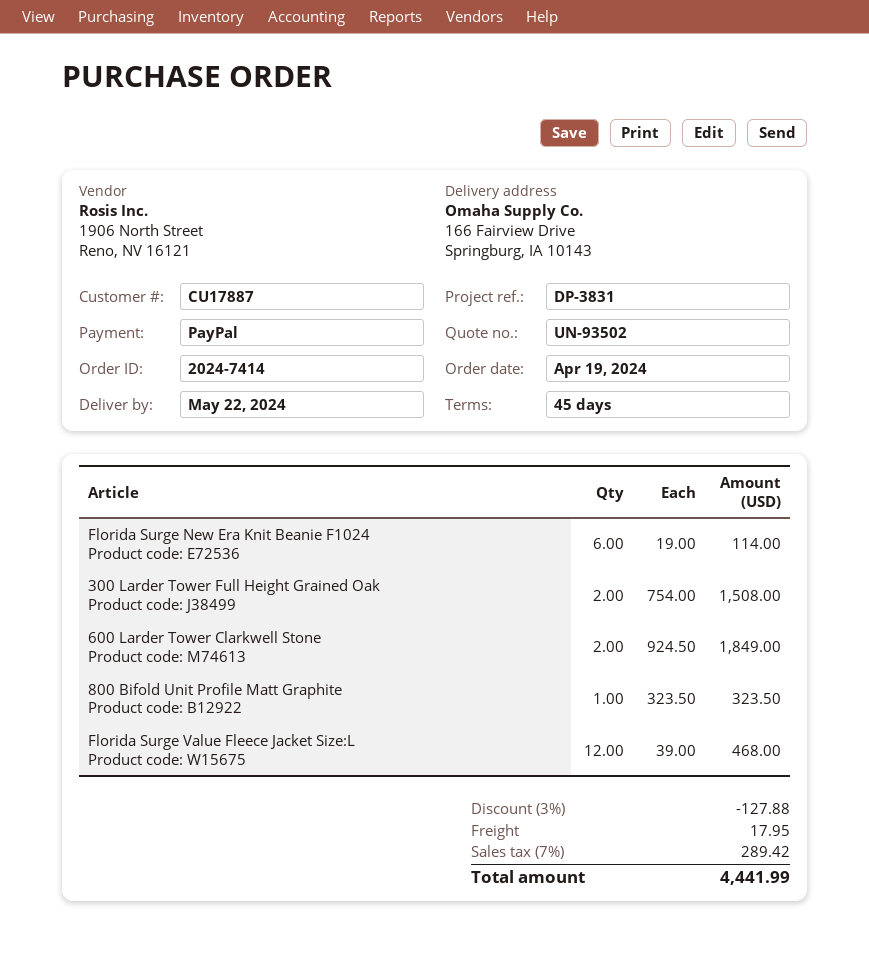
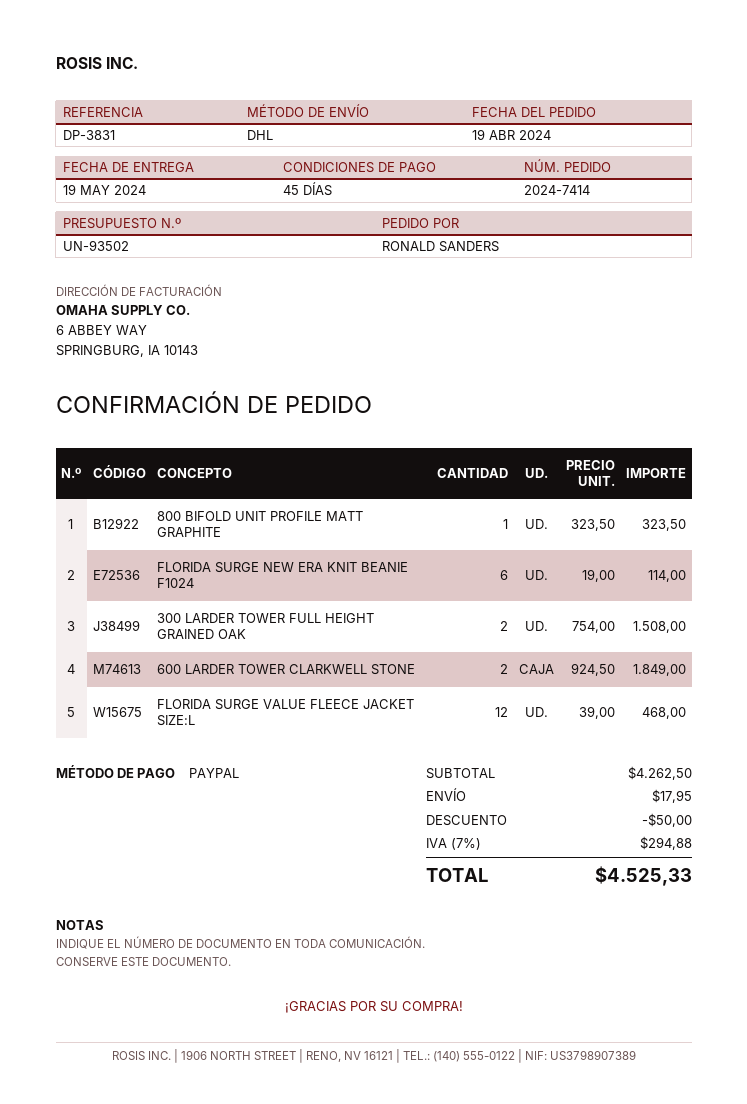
delivery date: 2024-05-22 -> 2024-05-19
discount: 127.88 -> 50.00
tax: 7% = 289.42 -> 7% = 294.88
total: 4441.99 -> 4525.33

